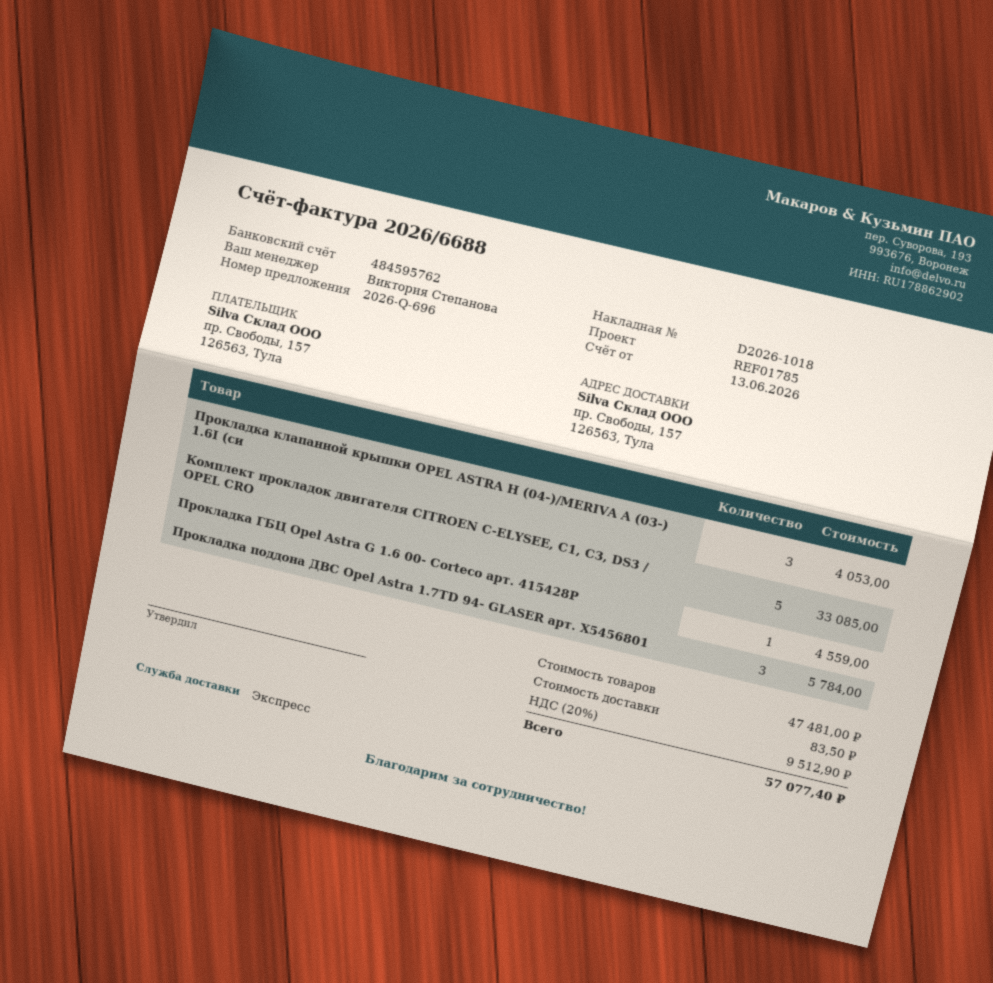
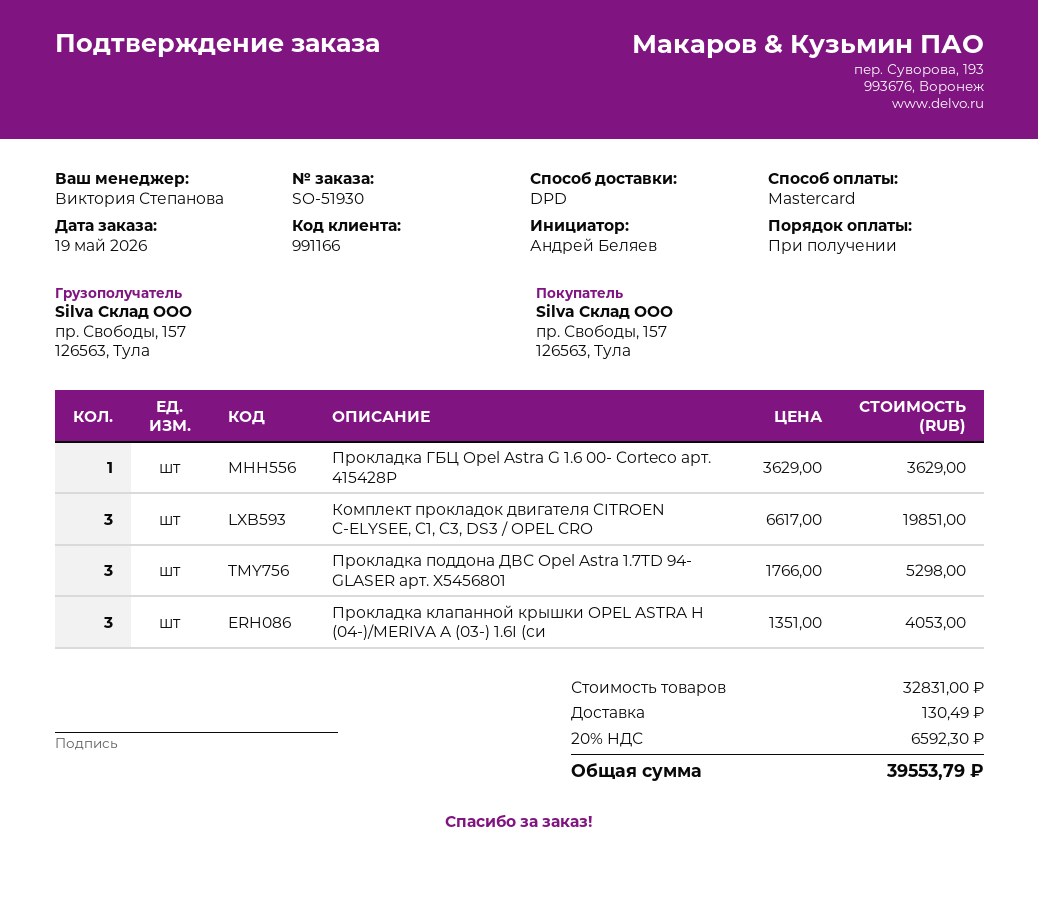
shipping method: express -> DPD
Комплект прокладок двигателя CITROEN C-ELYSEE, C1, C3, DS3 / OPEL CRO: 5 for 33085.00 -> 3 for 19851.00
Прокладка ГБЦ Opel Astra G 1.6 00- Corteco арт. 415428P: 1 for 4559.00 -> 1 for 3629.00
Прокладка поддона ДВС Opel Astra 1.7TD 94- GLASER арт. X5456801: 3 for 5784.00 -> 3 for 5298.00
subtotal: 47481.00 -> 32831.00
shipping: 83.50 -> 130.49
tax: 20% = 9512.90 -> 20% = 6592.30
total: 57077.40 -> 39553.79

